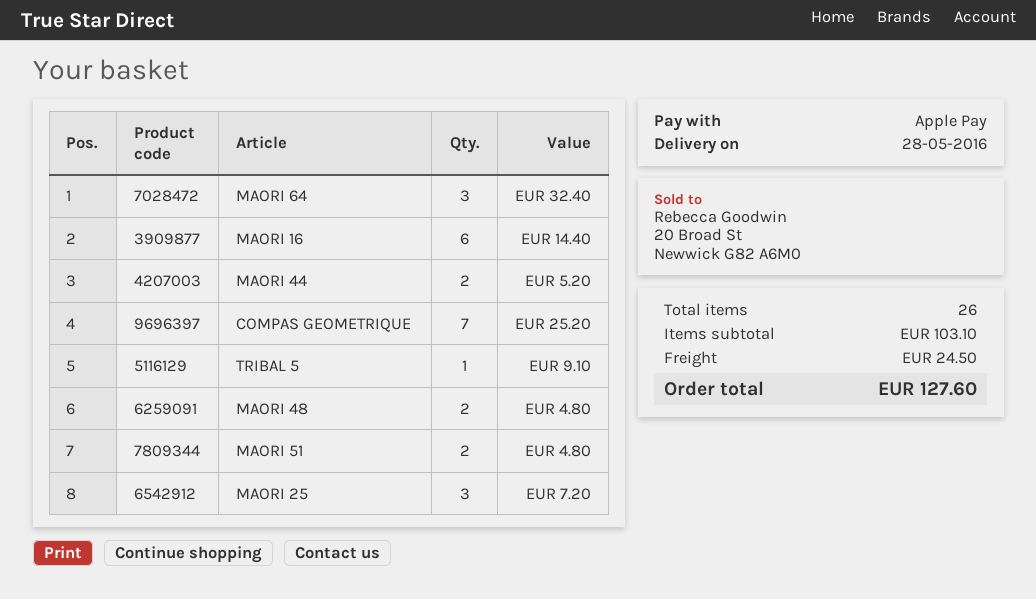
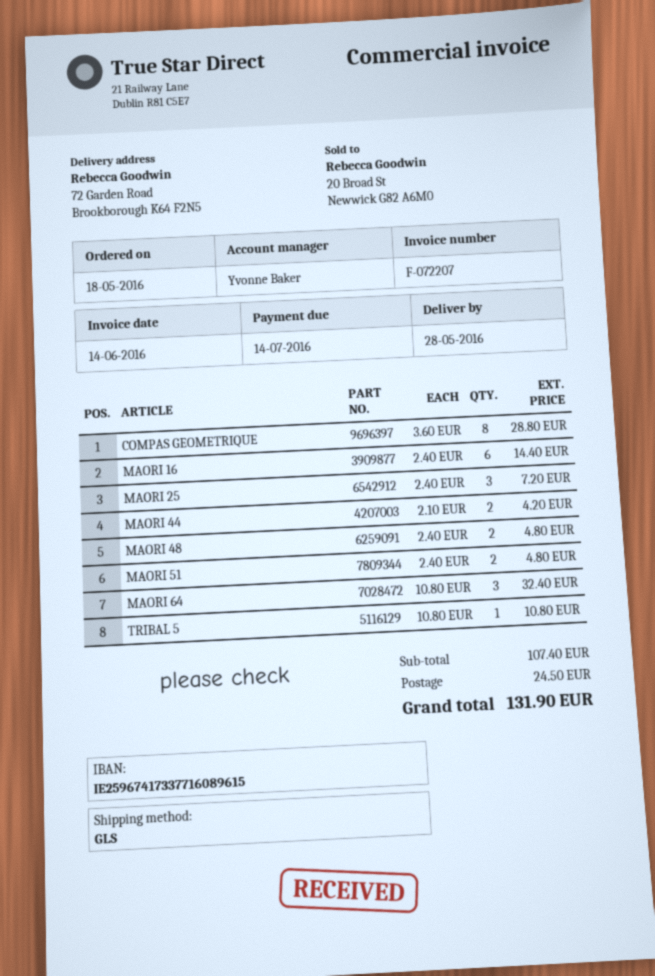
MAORI 44: 2 for 5.20 -> 2 for 4.20
COMPAS GEOMETRIQUE: 7 for 25.20 -> 8 for 28.80
TRIBAL 5: 1 for 9.10 -> 1 for 10.80
subtotal: 103.10 -> 107.40
total: 127.60 -> 131.90

